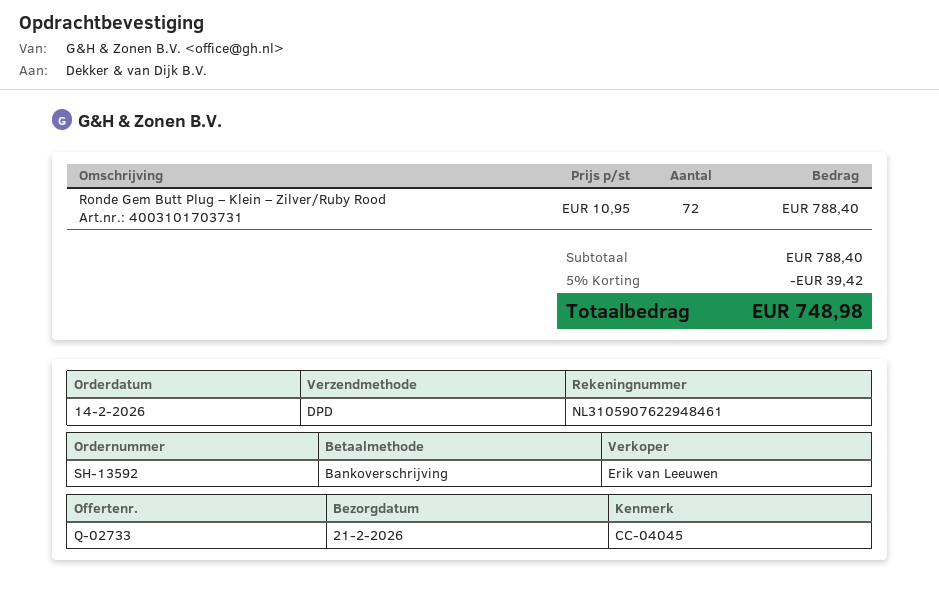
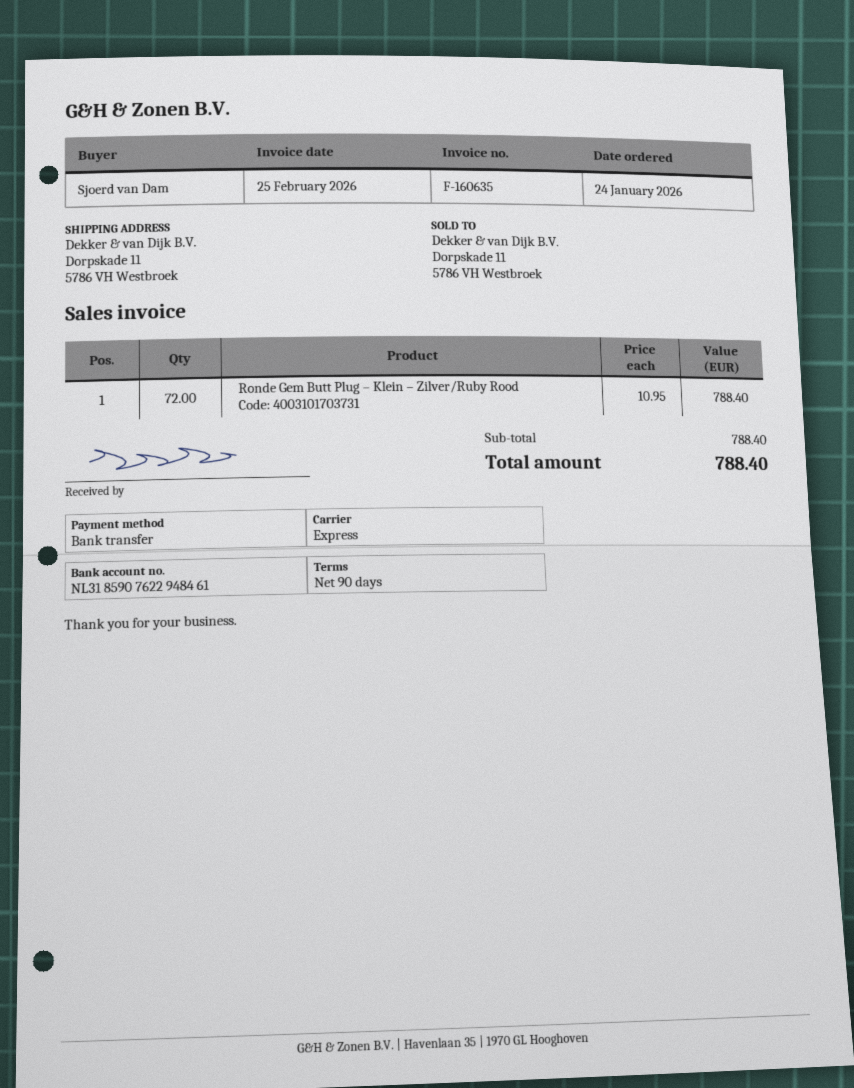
order date: 2026-02-14 -> 2026-01-24
bank account: NL3105907622948461 -> NL3185907622948461
shipping method: DPD -> express
discount: 5% = 39.42 -> none
total: 748.98 -> 788.40

